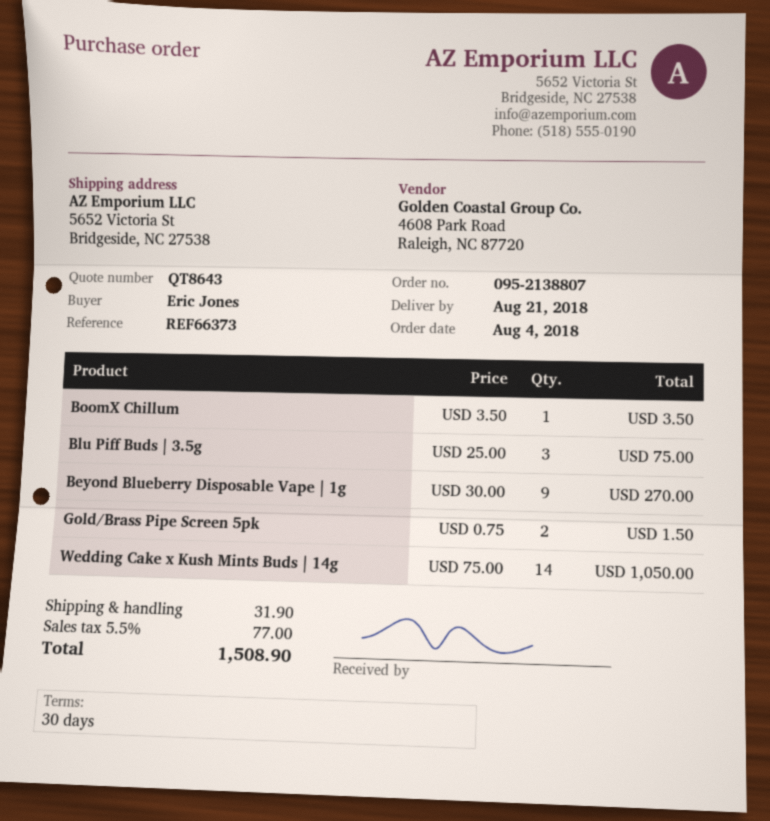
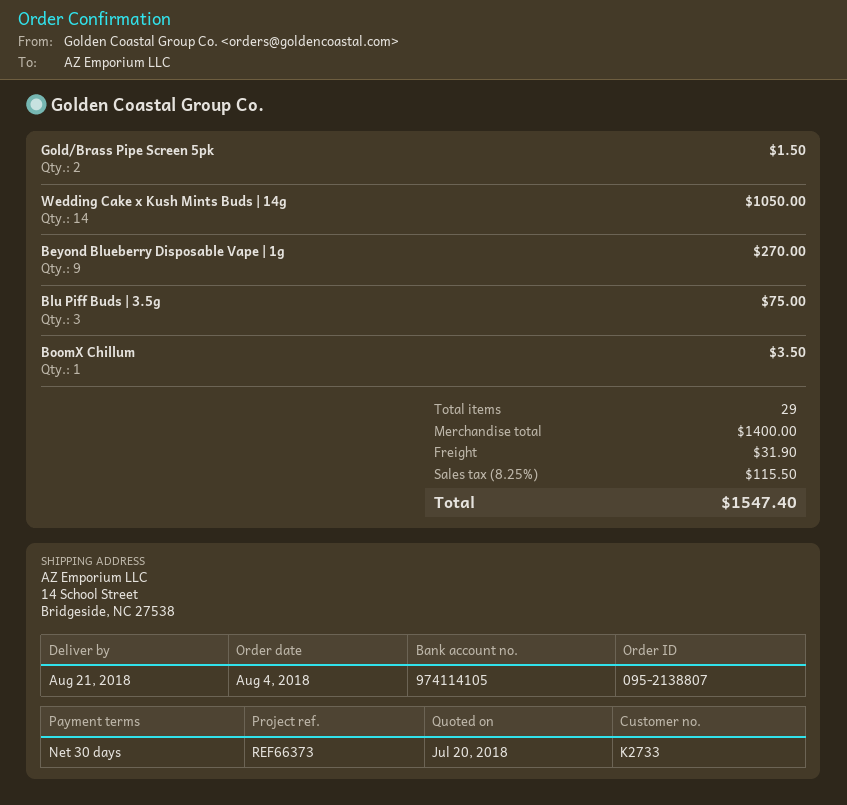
ship to: 5652 Victoria St, Bridgeside, NC 27538 -> 14 School Street, Bridgeside, NC 27538
tax: 5.5% = 77.00 -> 8.25% = 115.50
total: 1508.90 -> 1547.40

